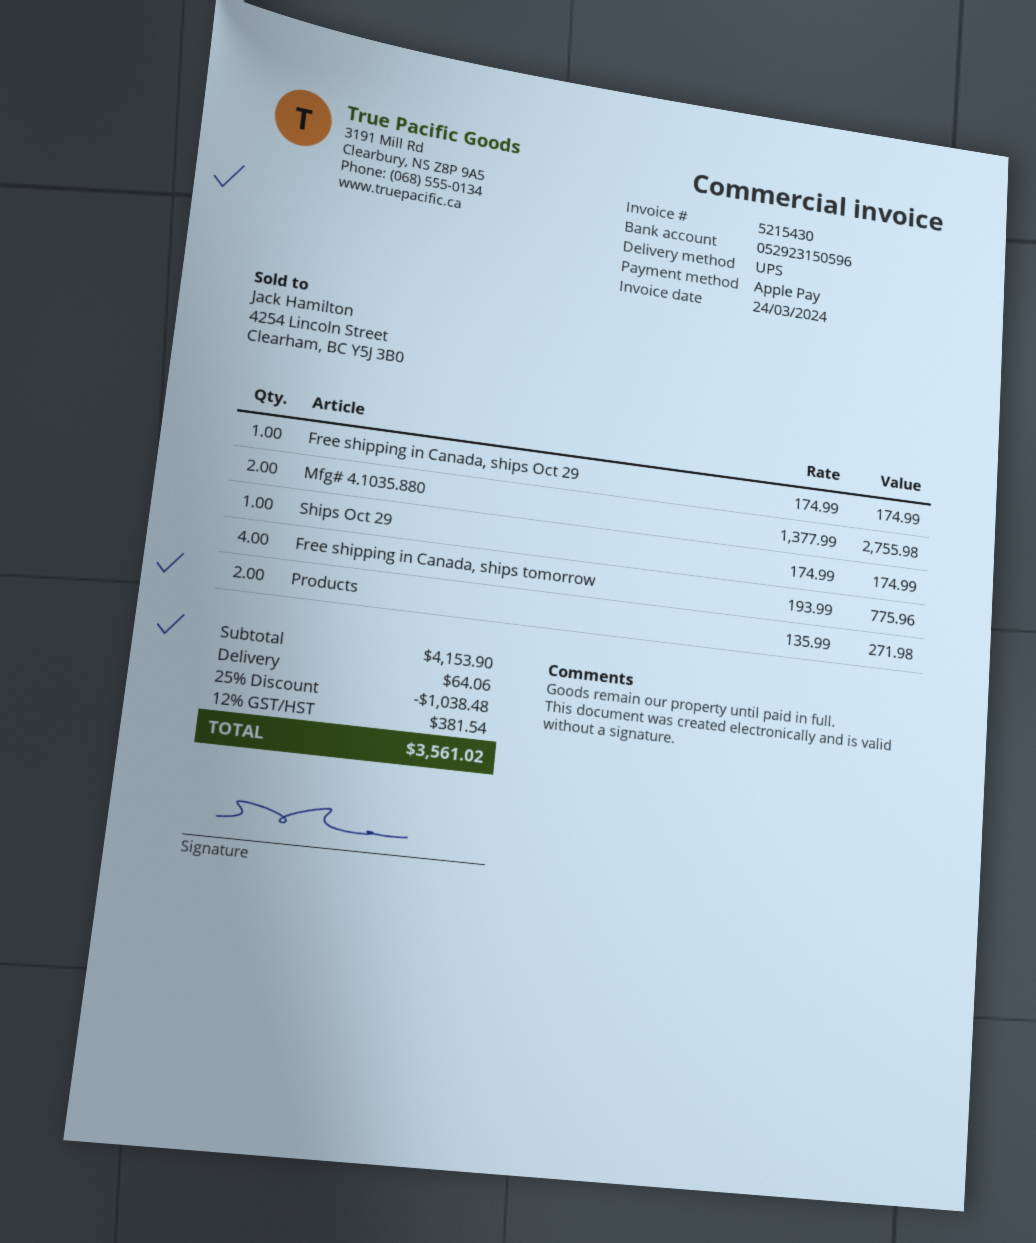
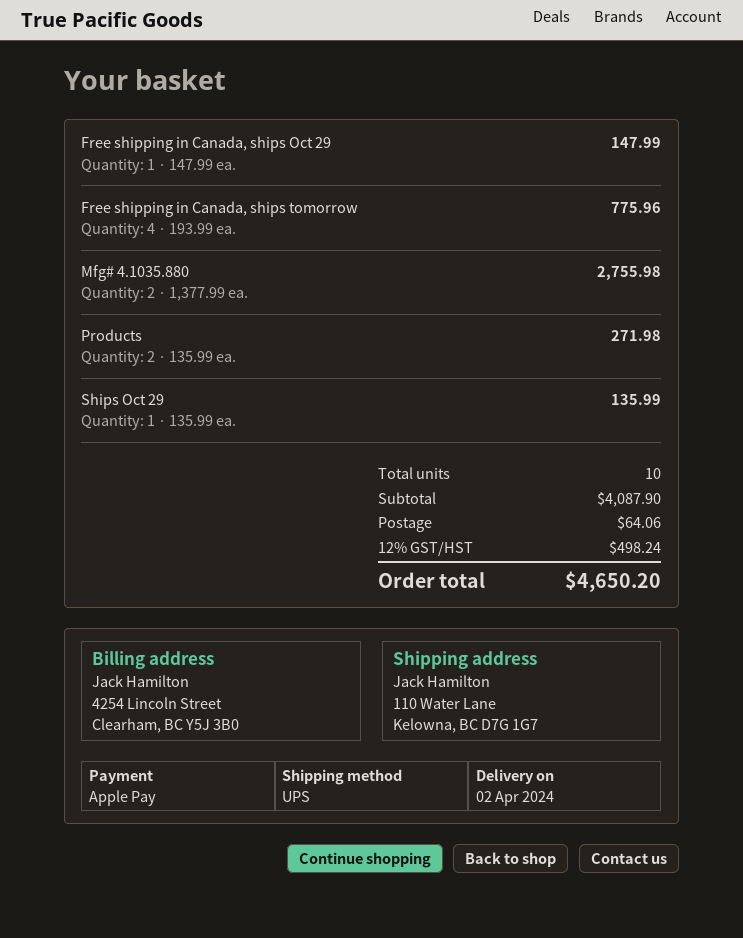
Free shipping in Canada, ships Oct 29: 1 x 174.99 = 174.99 -> 1 x 147.99 = 147.99
Ships Oct 29: 1 x 174.99 = 174.99 -> 1 x 135.99 = 135.99
subtotal: 4153.90 -> 4087.90
discount: 25% = 1038.48 -> none
tax: 12% = 381.54 -> 12% = 498.24
total: 3561.02 -> 4650.20

